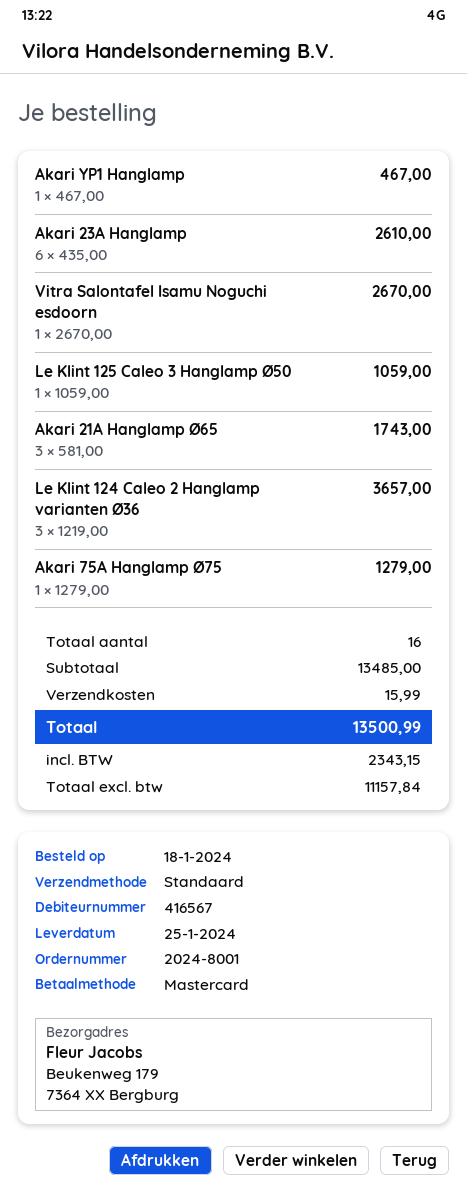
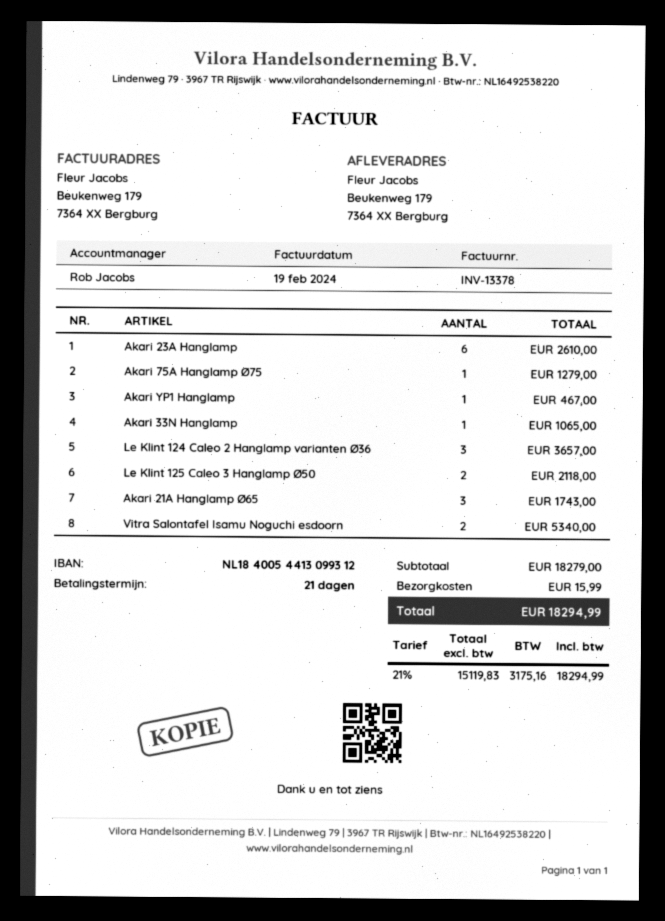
Vitra Salontafel Isamu Noguchi esdoorn: 1 for 2670.00 -> 2 for 5340.00
Le Klint 125 Caleo 3 Hanglamp Ø50: 1 for 1059.00 -> 2 for 2118.00
Akari 33N Hanglamp: none -> 1 for 1065.00
subtotal: 13485.00 -> 18279.00
net: 11157.84 -> 15119.83
tax: 2343.15 -> 3175.16
total: 13500.99 -> 18294.99

